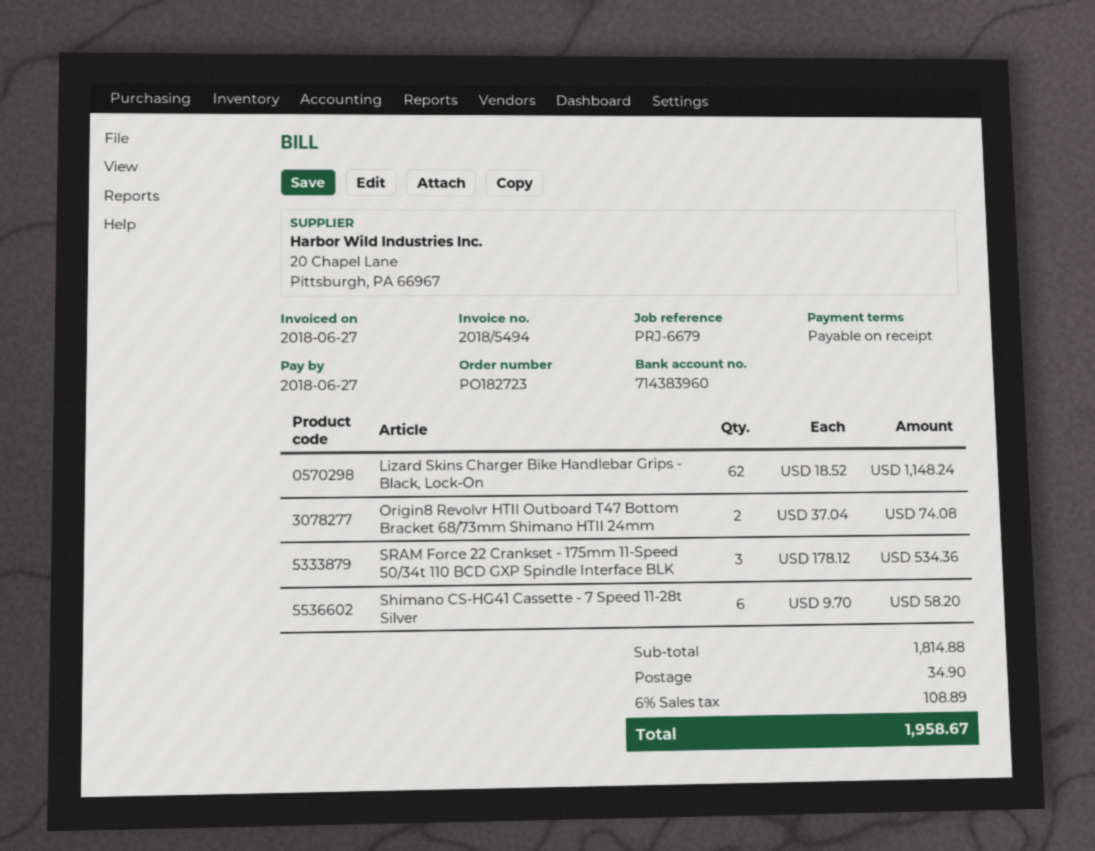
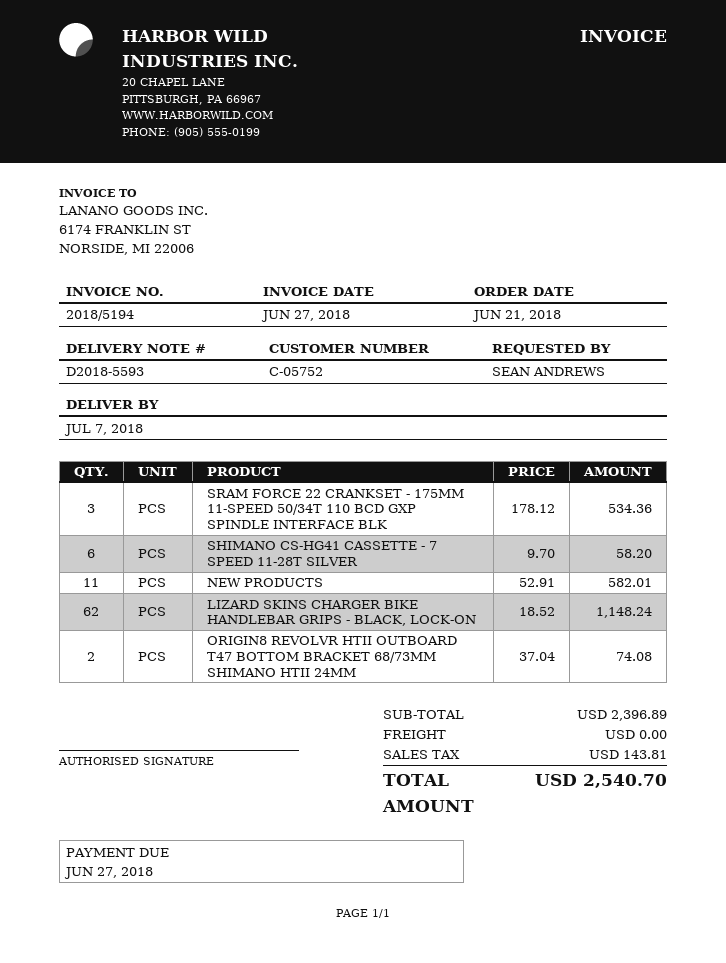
invoice number: 2018/5494 -> 2018/5194
NEW PRODUCTS: none -> 11 x 52.91 = 582.01
subtotal: 1814.88 -> 2396.89
shipping: 34.90 -> 0.00
tax: 108.89 -> 143.81
total: 1958.67 -> 2540.70

